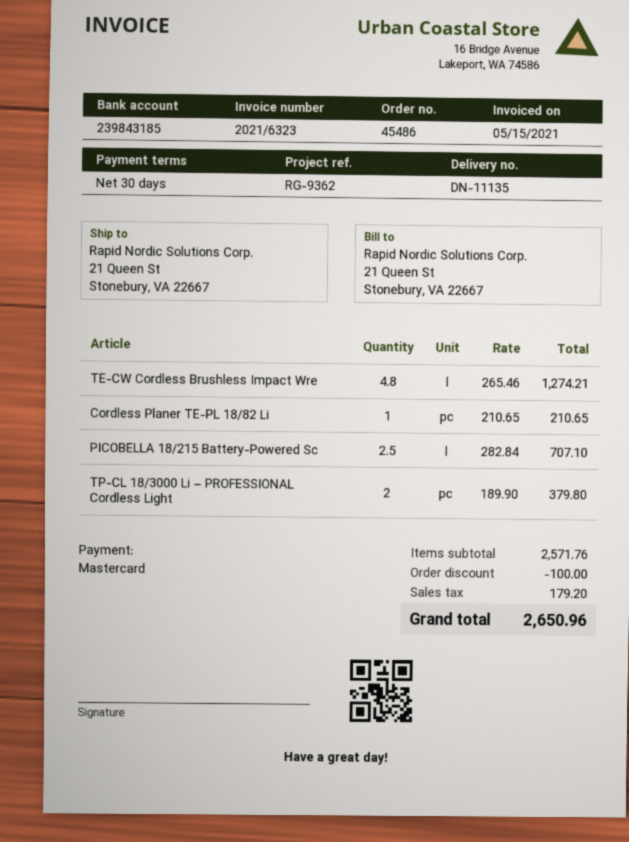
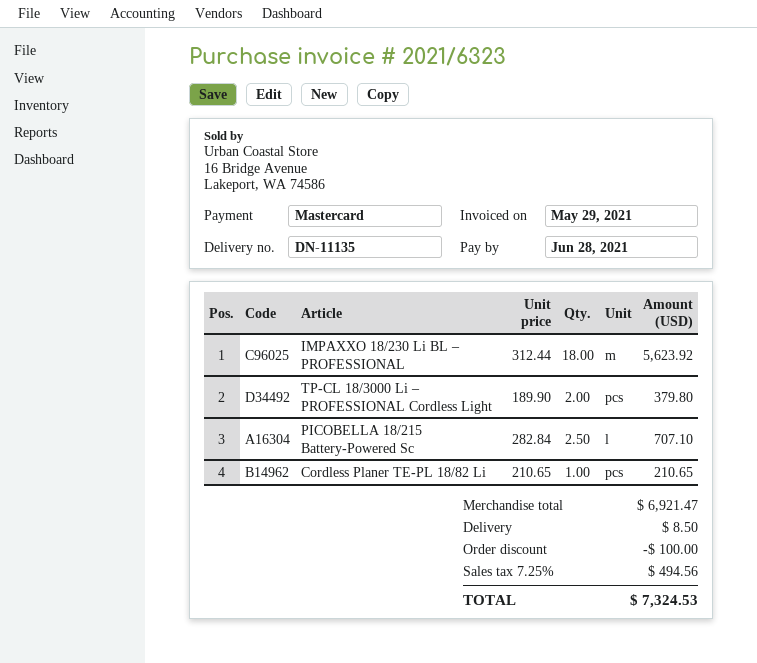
invoice date: 2021-05-15 -> 2021-05-29
TE-CW Cordless Brushless Impact Wre: 4.8 x 265.46 = 1274.21 -> none
IMPAXXO 18/230 Li BL – PROFESSIONAL: none -> 18 x 312.44 = 5623.92
subtotal: 2571.76 -> 6921.47
shipping: none -> 8.50
tax: 179.20 -> 494.56
total: 2650.96 -> 7324.53

